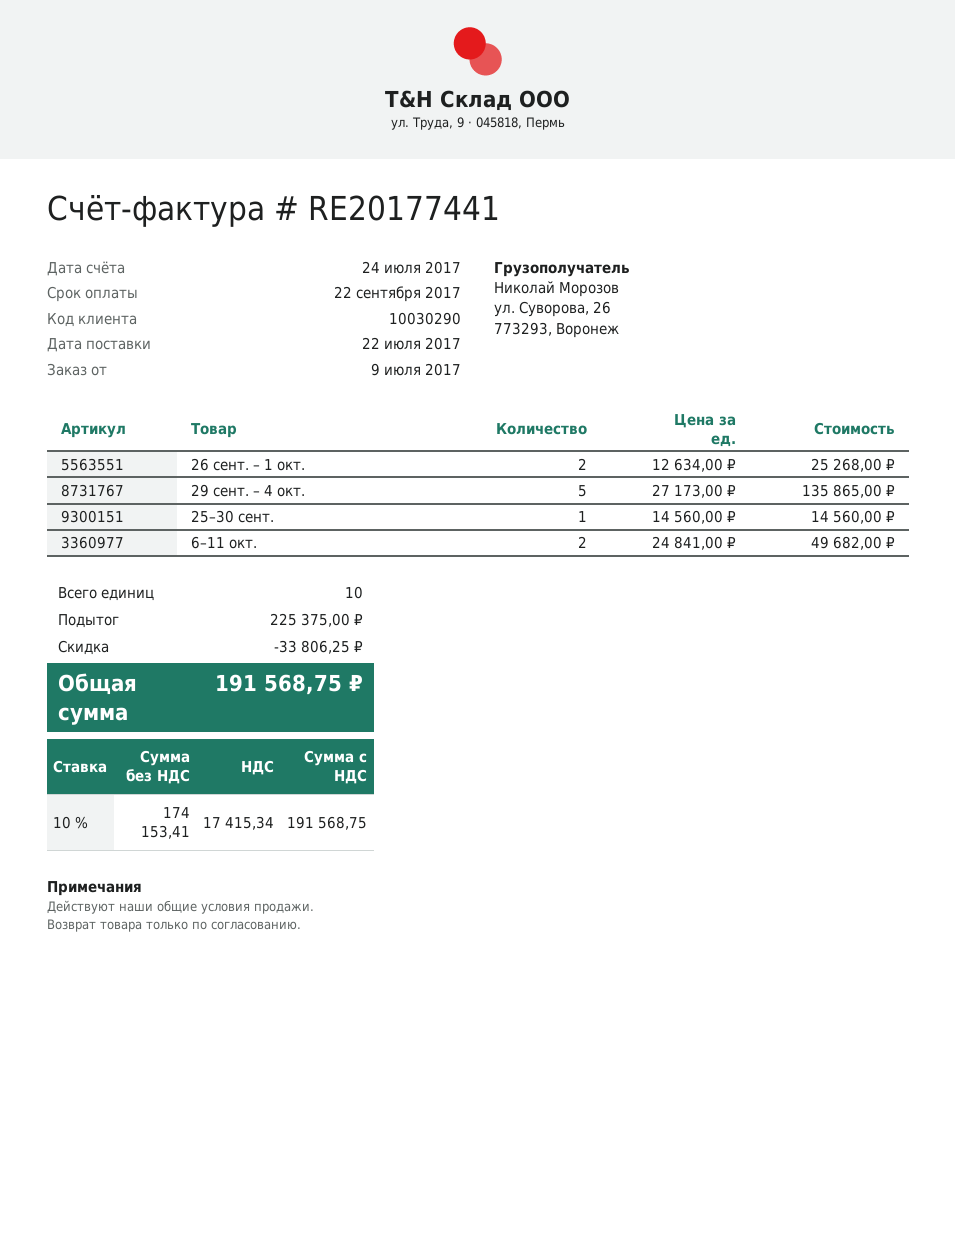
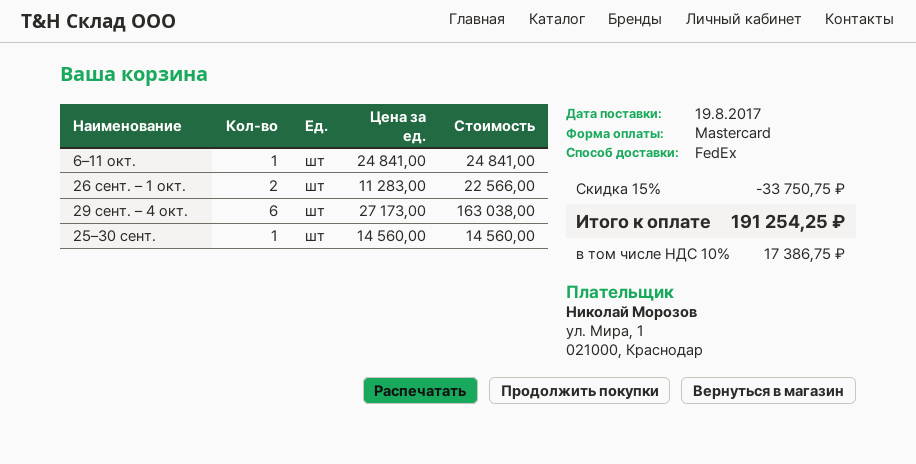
delivery date: 2017-07-22 -> 2017-08-19
26 сент. – 1 окт.: 2 x 12634.00 = 25268.00 -> 2 x 11283.00 = 22566.00
29 сент. – 4 окт.: 5 x 27173.00 = 135865.00 -> 6 x 27173.00 = 163038.00
6–11 окт.: 2 x 24841.00 = 49682.00 -> 1 x 24841.00 = 24841.00
discount: 33806.25 -> 33750.75
tax: 10% = 17415.34 -> 10% = 17386.75
total: 191568.75 -> 191254.25

